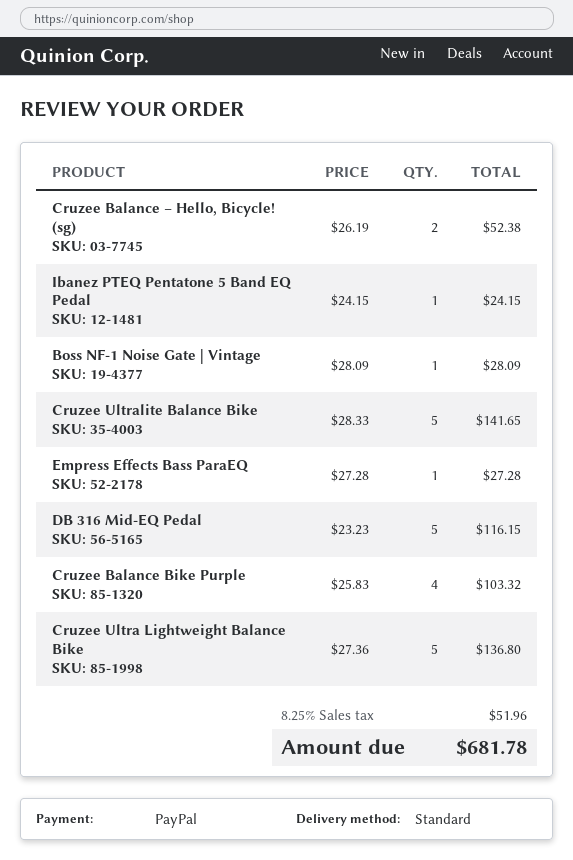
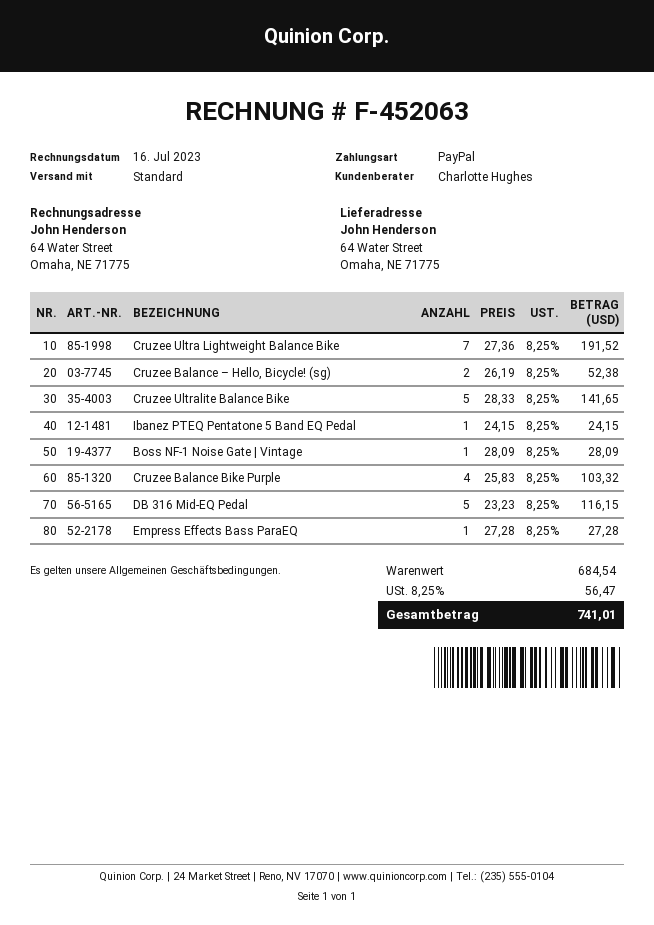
Cruzee Ultra Lightweight Balance Bike: 5 x 27.36 = 136.80 -> 7 x 27.36 = 191.52
tax: 8.25% = 51.96 -> 8.25% = 56.47
total: 681.78 -> 741.01

